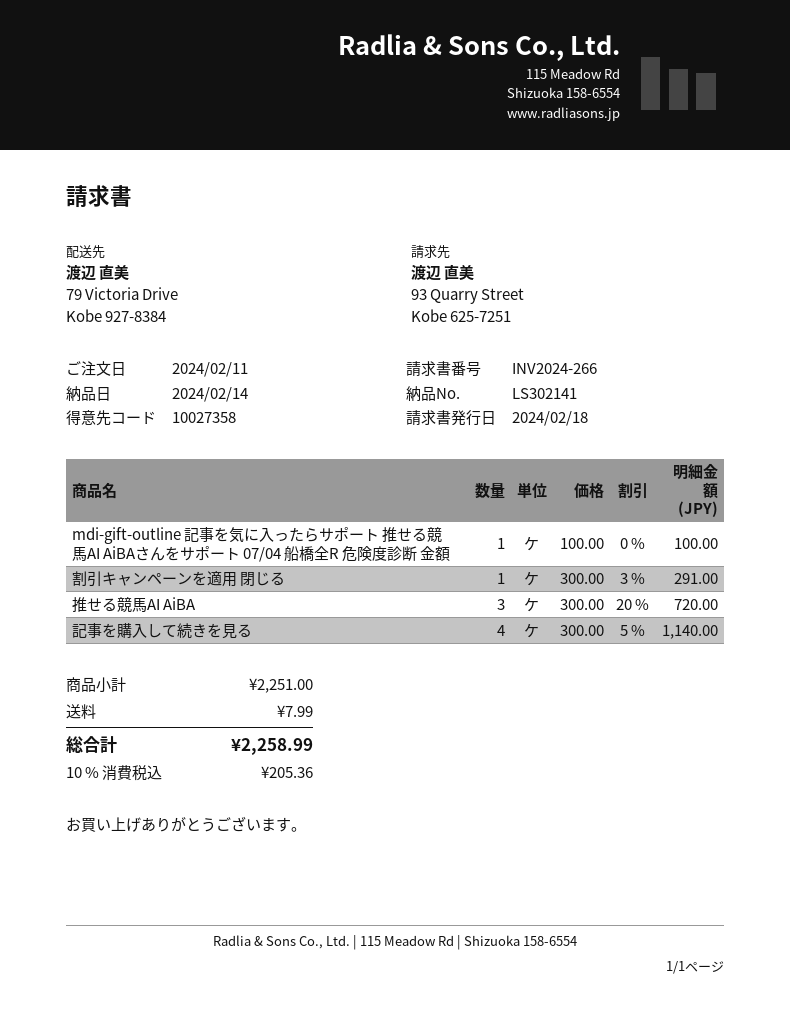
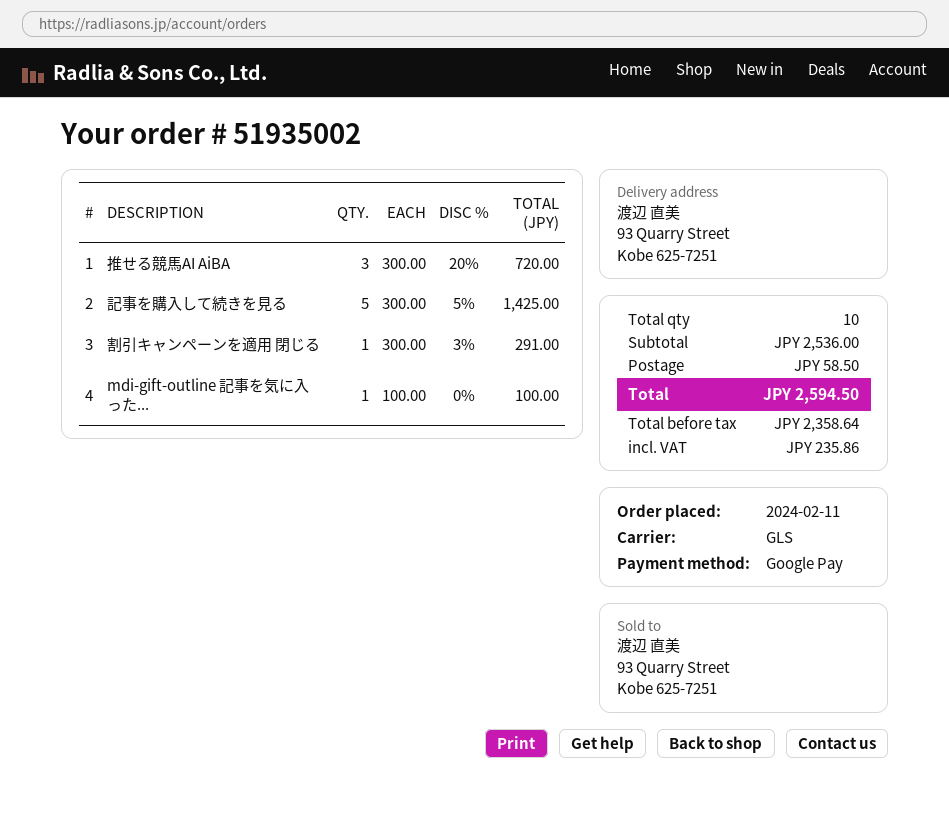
ship to: 79 Victoria Drive, Kobe 927-8384 -> 93 Quarry Street, Kobe 625-7251
記事を購入して続きを見る: 4 x 300.00 - 5% = 1140.00 -> 5 x 300.00 - 5% = 1425.00
subtotal: 2251.00 -> 2536.00
shipping: 7.99 -> 58.50
tax: 205.36 -> 235.86
total: 2258.99 -> 2594.50

